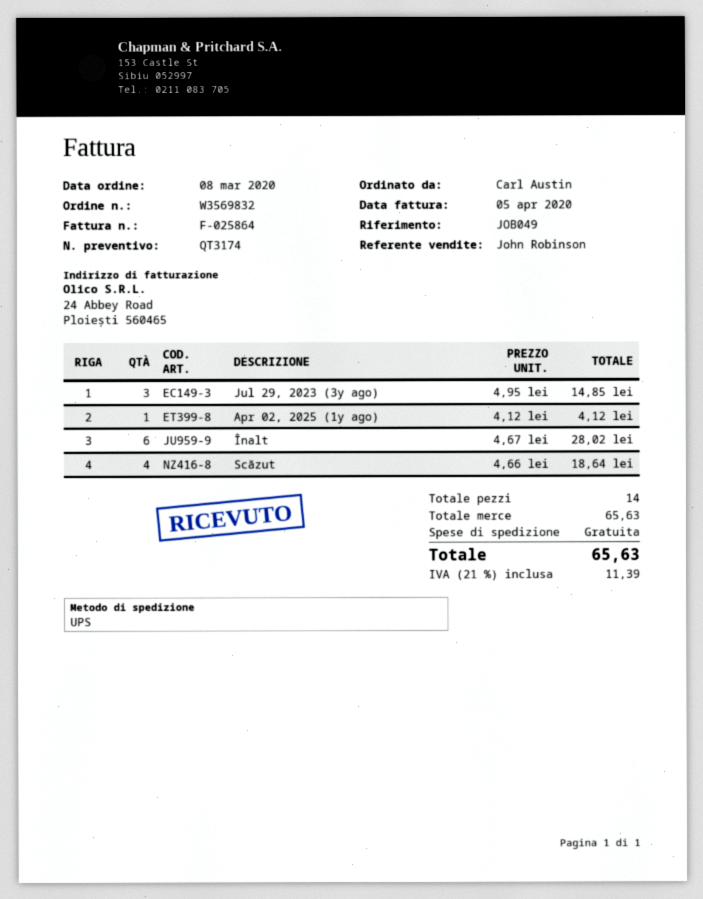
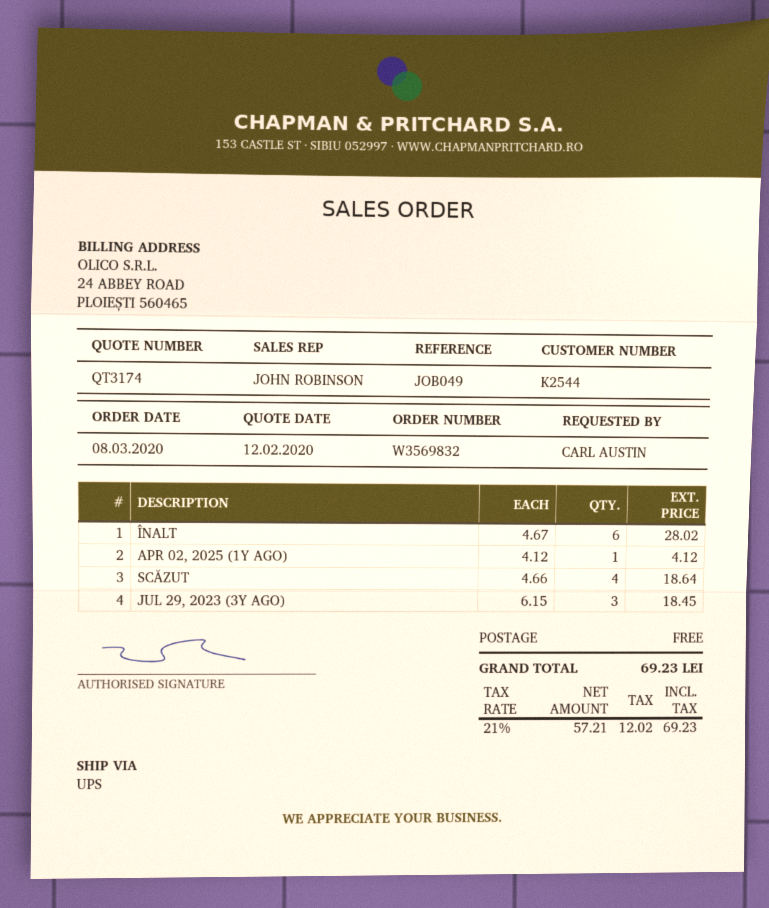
Jul 29, 2023 (3y ago): 3 x 4.95 = 14.85 -> 3 x 6.15 = 18.45
tax: 21% = 11.39 -> 21% = 12.02
total: 65.63 -> 69.23

